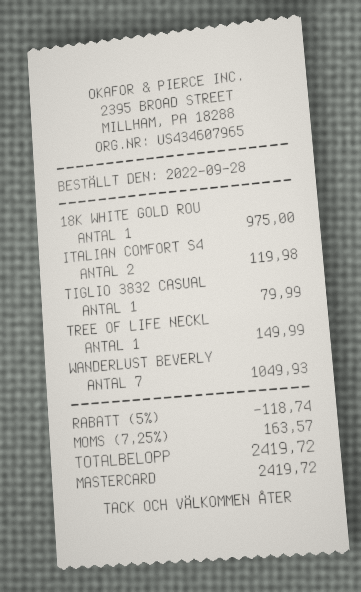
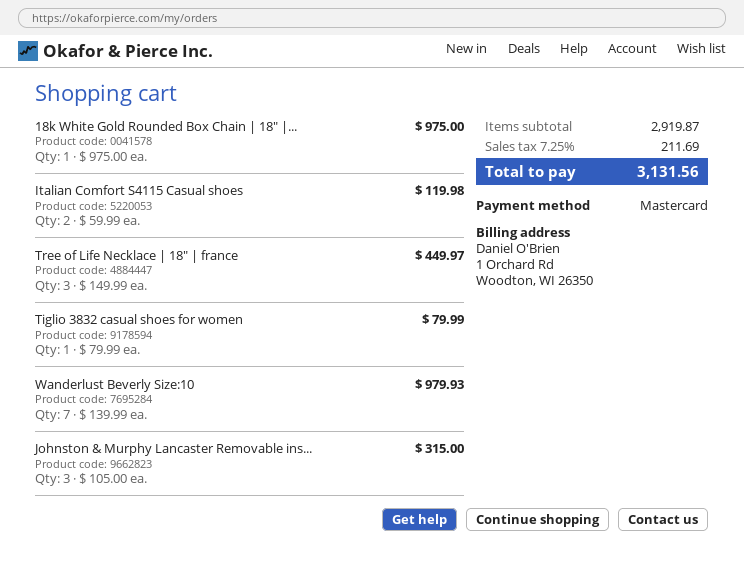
TREE OF LIFE NECKL: 1 for 149.99 -> 3 for 449.97
WANDERLUST BEVERLY: 7 for 1049.93 -> 7 for 979.93
Johnston & Murphy Lancaster Removable ins...: none -> 3 for 315.00
discount: 5% = 118.74 -> none
tax: 7.25% = 163.57 -> 7.25% = 211.69
total: 2419.72 -> 3131.56

